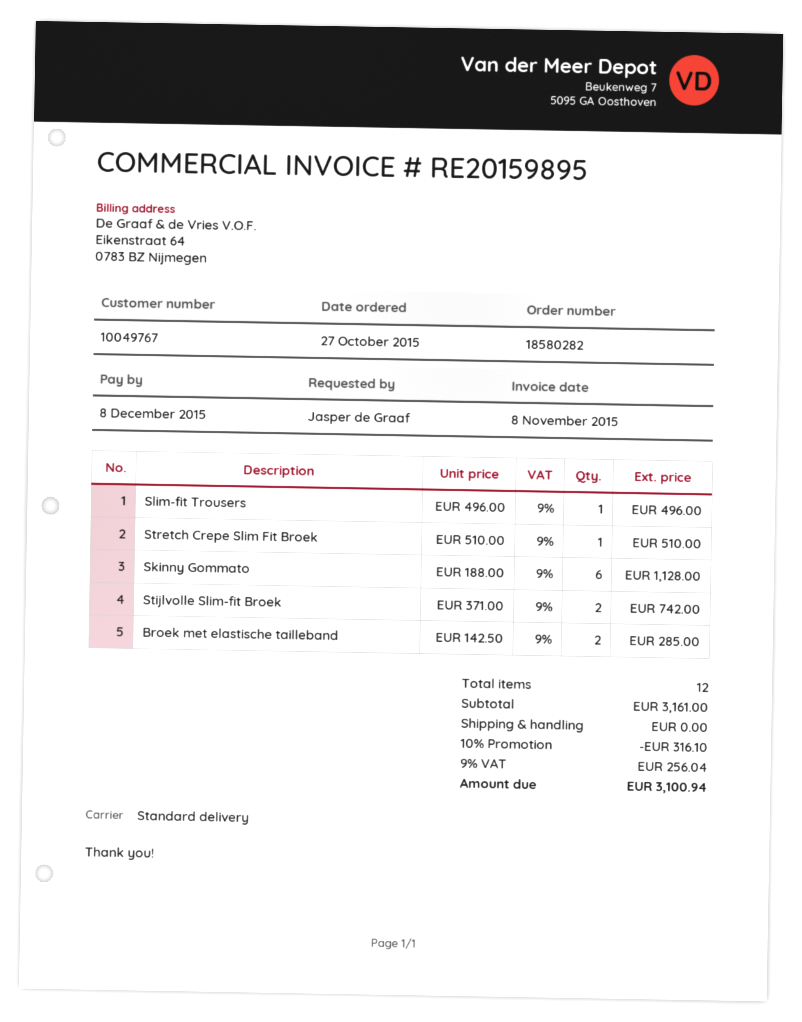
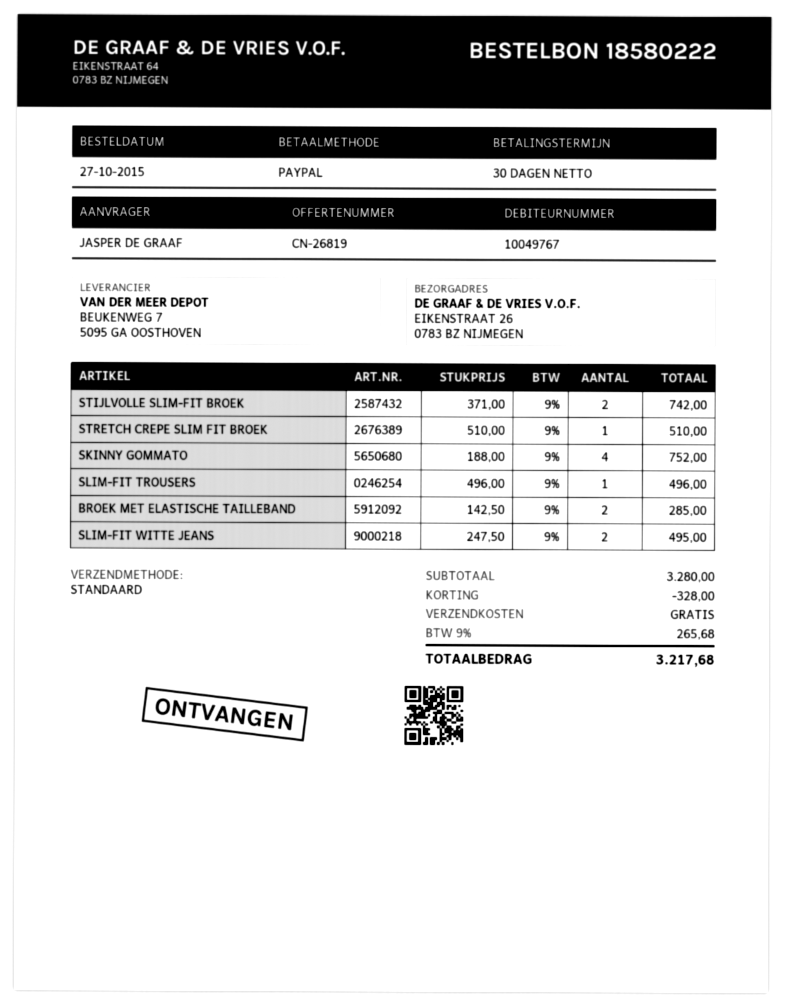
order number: 18580282 -> 18580222
Skinny Gommato: 6 x 188.00 = 1128.00 -> 4 x 188.00 = 752.00
SLIM-FIT WITTE JEANS: none -> 2 x 247.50 = 495.00
subtotal: 3161.00 -> 3280.00
discount: 316.10 -> 328.00
tax: 9% = 256.04 -> 9% = 265.68
total: 3100.94 -> 3217.68

